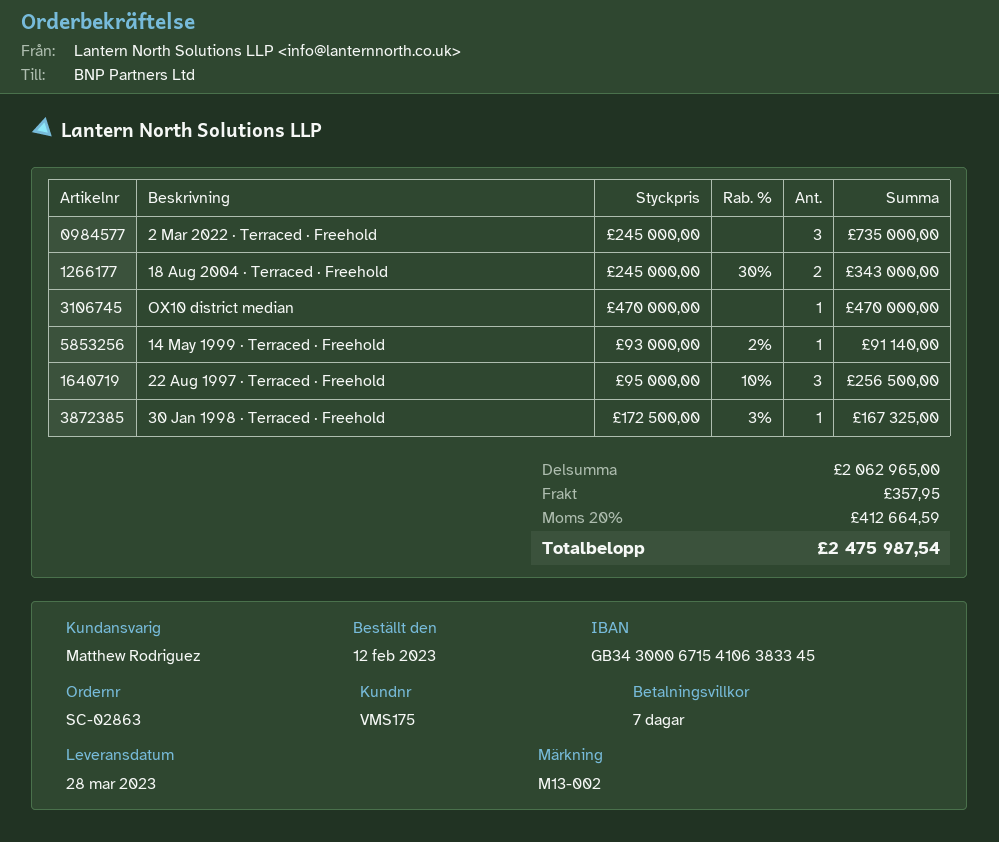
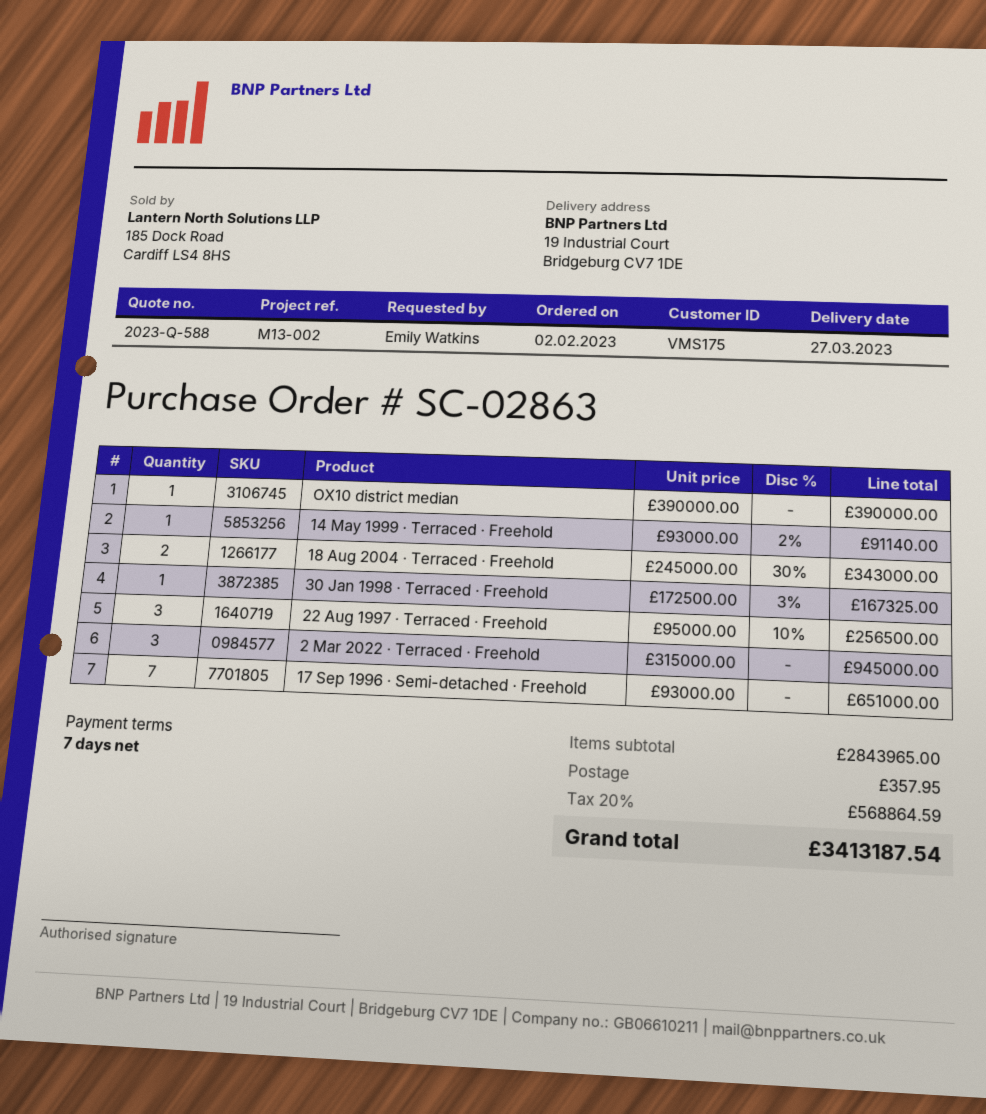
order date: 2023-02-12 -> 2023-02-02
delivery date: 2023-03-28 -> 2023-03-27
2 Mar 2022 · Terraced · Freehold: 3 x 245000.00 = 735000.00 -> 3 x 315000.00 = 945000.00
OX10 district median: 1 x 470000.00 = 470000.00 -> 1 x 390000.00 = 390000.00
17 Sep 1996 · Semi-detached · Freehold: none -> 7 x 93000.00 = 651000.00
subtotal: 2062965.00 -> 2843965.00
tax: 20% = 412664.59 -> 20% = 568864.59
total: 2475987.54 -> 3413187.54

